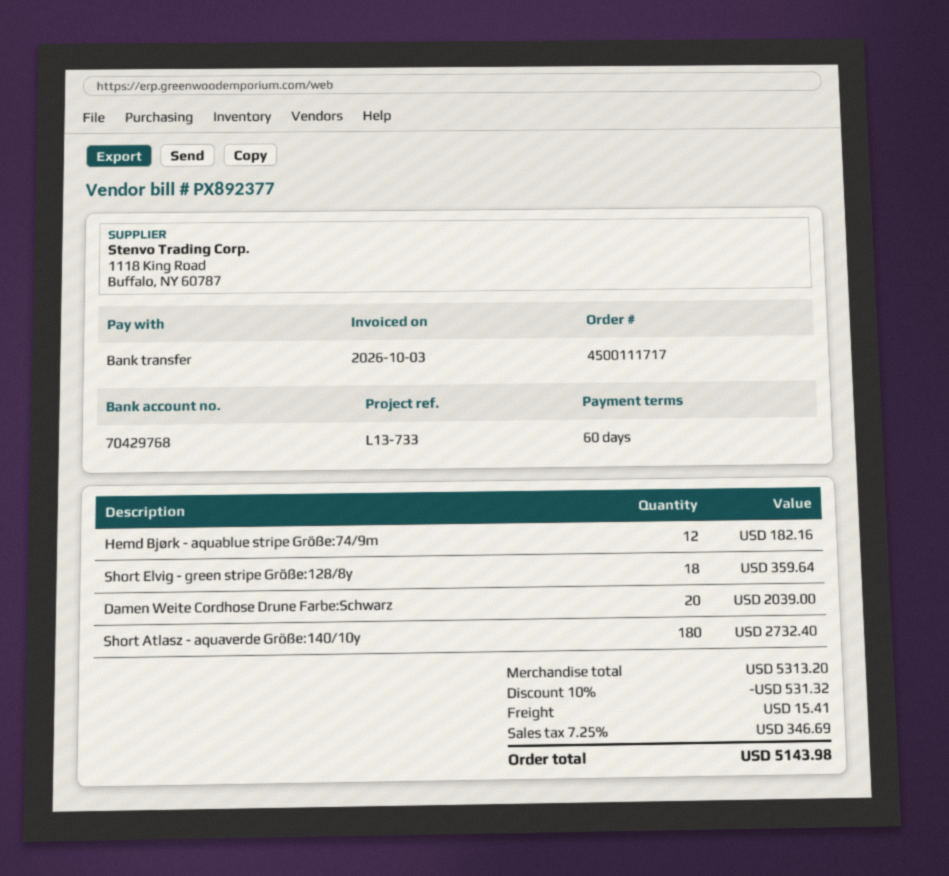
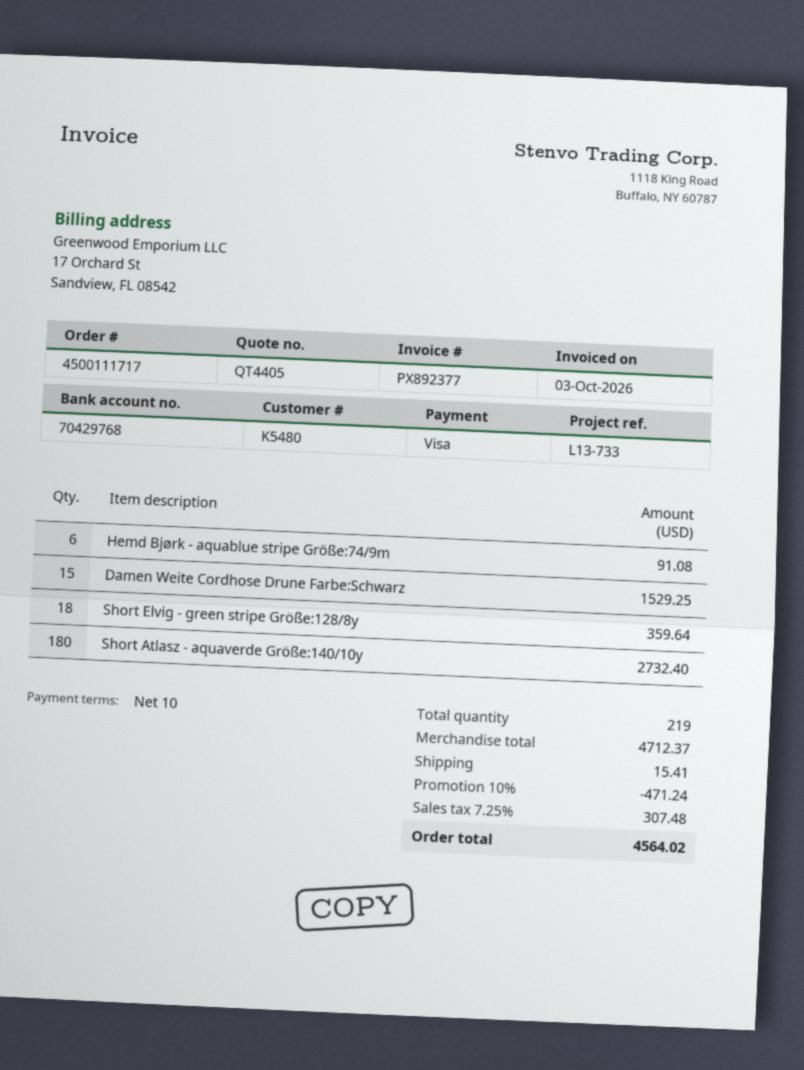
payment terms: 60 days -> 10 days
payment method: bank transfer -> Visa
Hemd Bjørk - aquablue stripe Größe:74/9m: 12 for 182.16 -> 6 for 91.08
Damen Weite Cordhose Drune Farbe:Schwarz: 20 for 2039.00 -> 15 for 1529.25
subtotal: 5313.20 -> 4712.37
discount: 10% = 531.32 -> 10% = 471.24
tax: 7.25% = 346.69 -> 7.25% = 307.48
total: 5143.98 -> 4564.02

